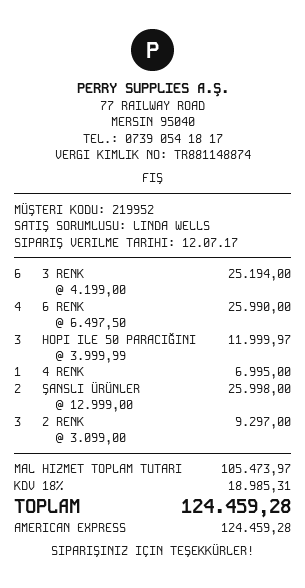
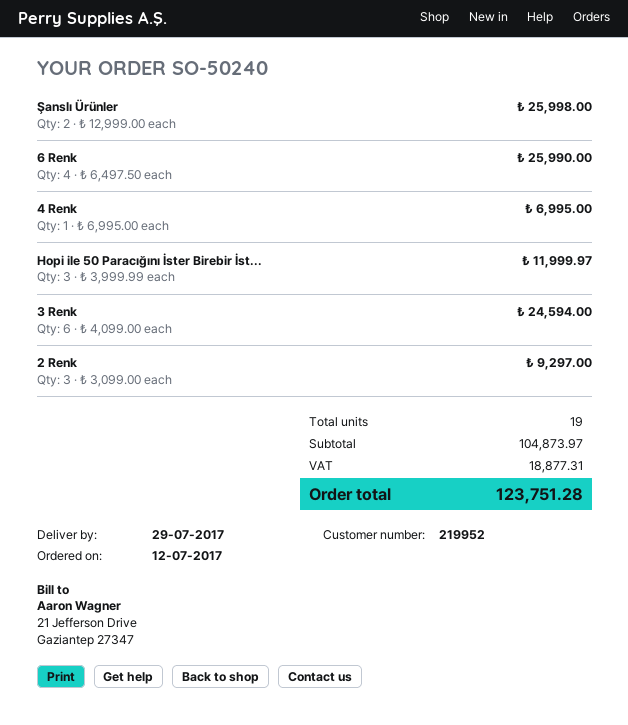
3 RENK: 6 x 4199.00 = 25194.00 -> 6 x 4099.00 = 24594.00
subtotal: 105473.97 -> 104873.97
tax: 18985.31 -> 18877.31
total: 124459.28 -> 123751.28

